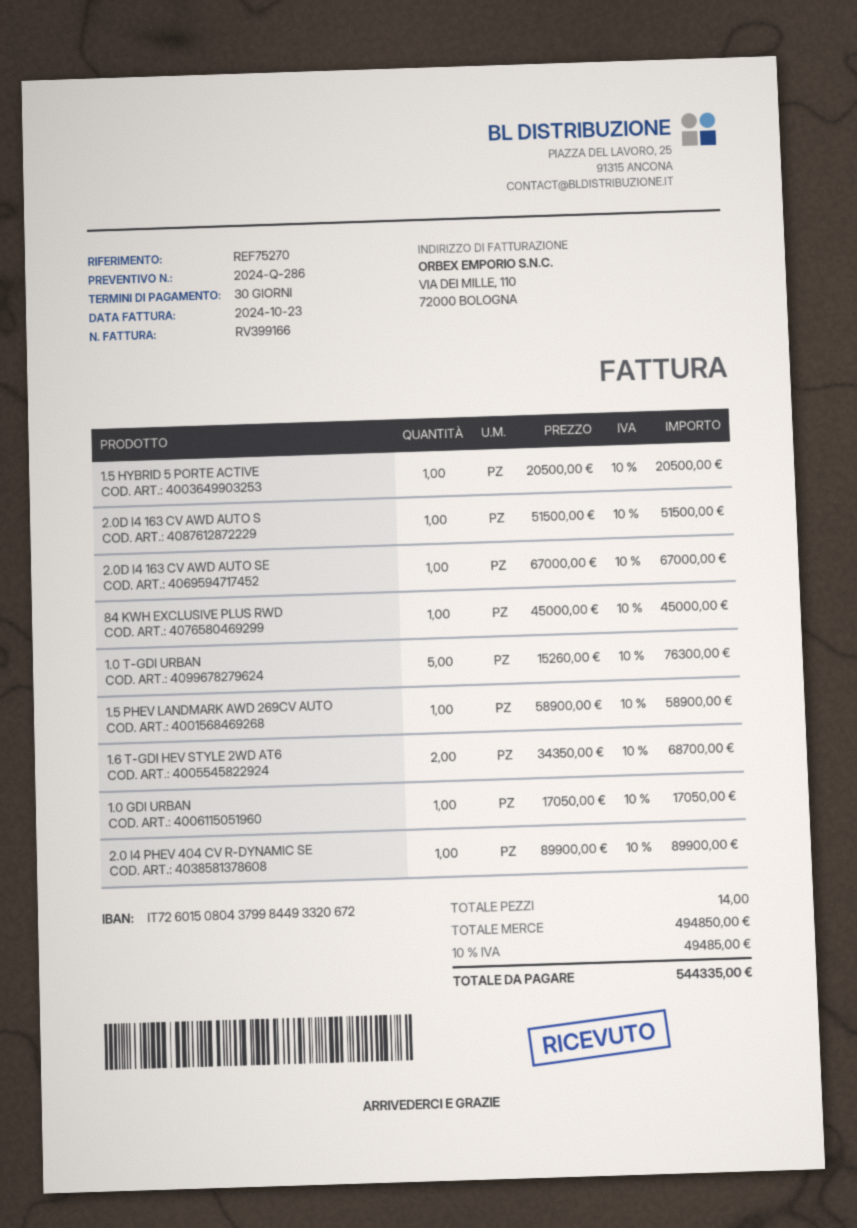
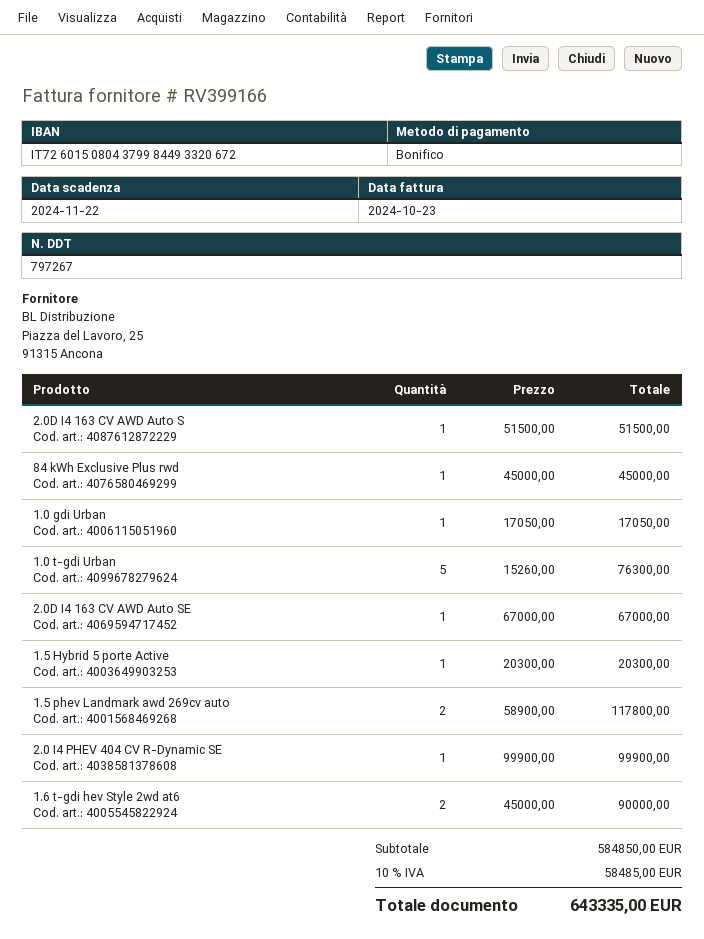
1.5 HYBRID 5 PORTE ACTIVE: 1 x 20500.00 = 20500.00 -> 1 x 20300.00 = 20300.00
1.5 PHEV LANDMARK AWD 269CV AUTO: 1 x 58900.00 = 58900.00 -> 2 x 58900.00 = 117800.00
1.6 T-GDI HEV STYLE 2WD AT6: 2 x 34350.00 = 68700.00 -> 2 x 45000.00 = 90000.00
2.0 I4 PHEV 404 CV R-DYNAMIC SE: 1 x 89900.00 = 89900.00 -> 1 x 99900.00 = 99900.00
subtotal: 494850.00 -> 584850.00
tax: 10% = 49485.00 -> 10% = 58485.00
total: 544335.00 -> 643335.00

